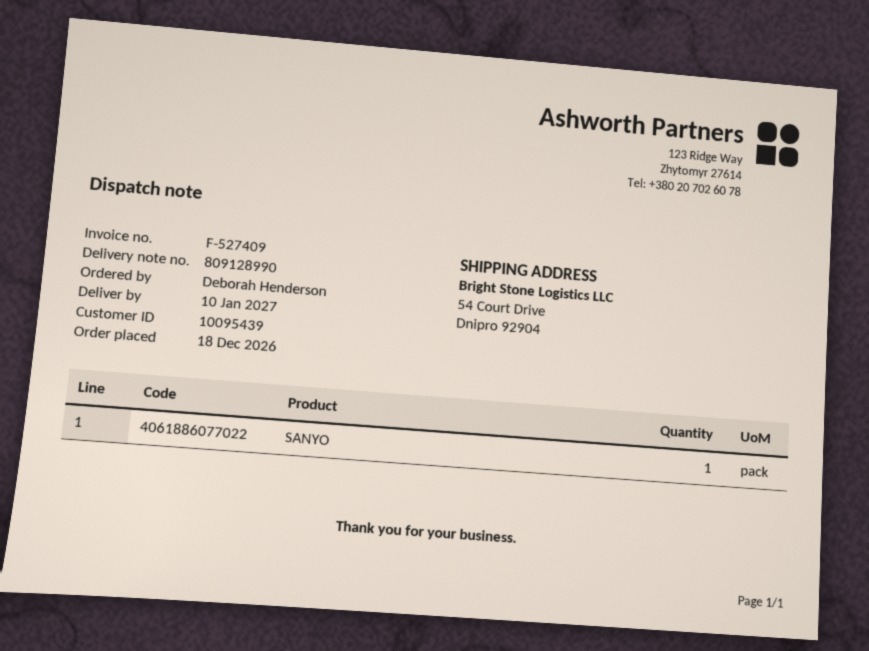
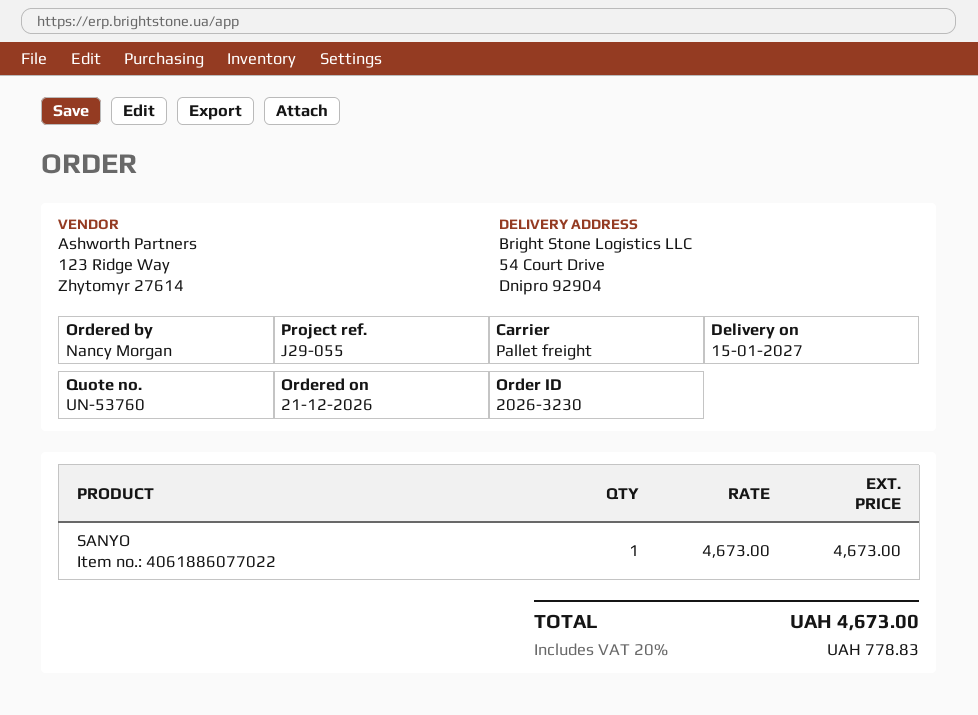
order date: 2026-12-18 -> 2026-12-21
delivery date: 2027-01-10 -> 2027-01-15
ordered by: Deborah Henderson -> Nancy Morgan

